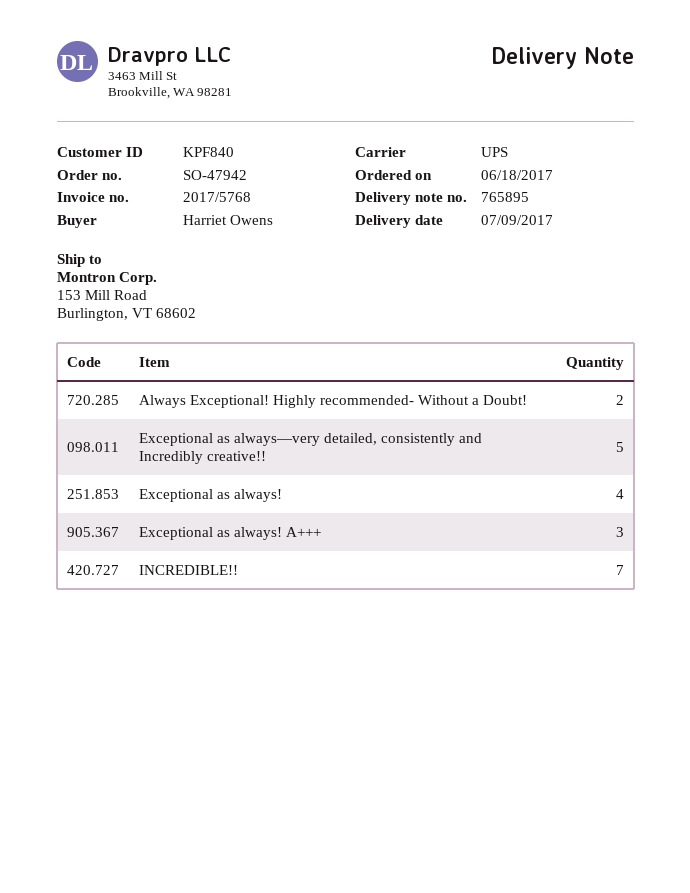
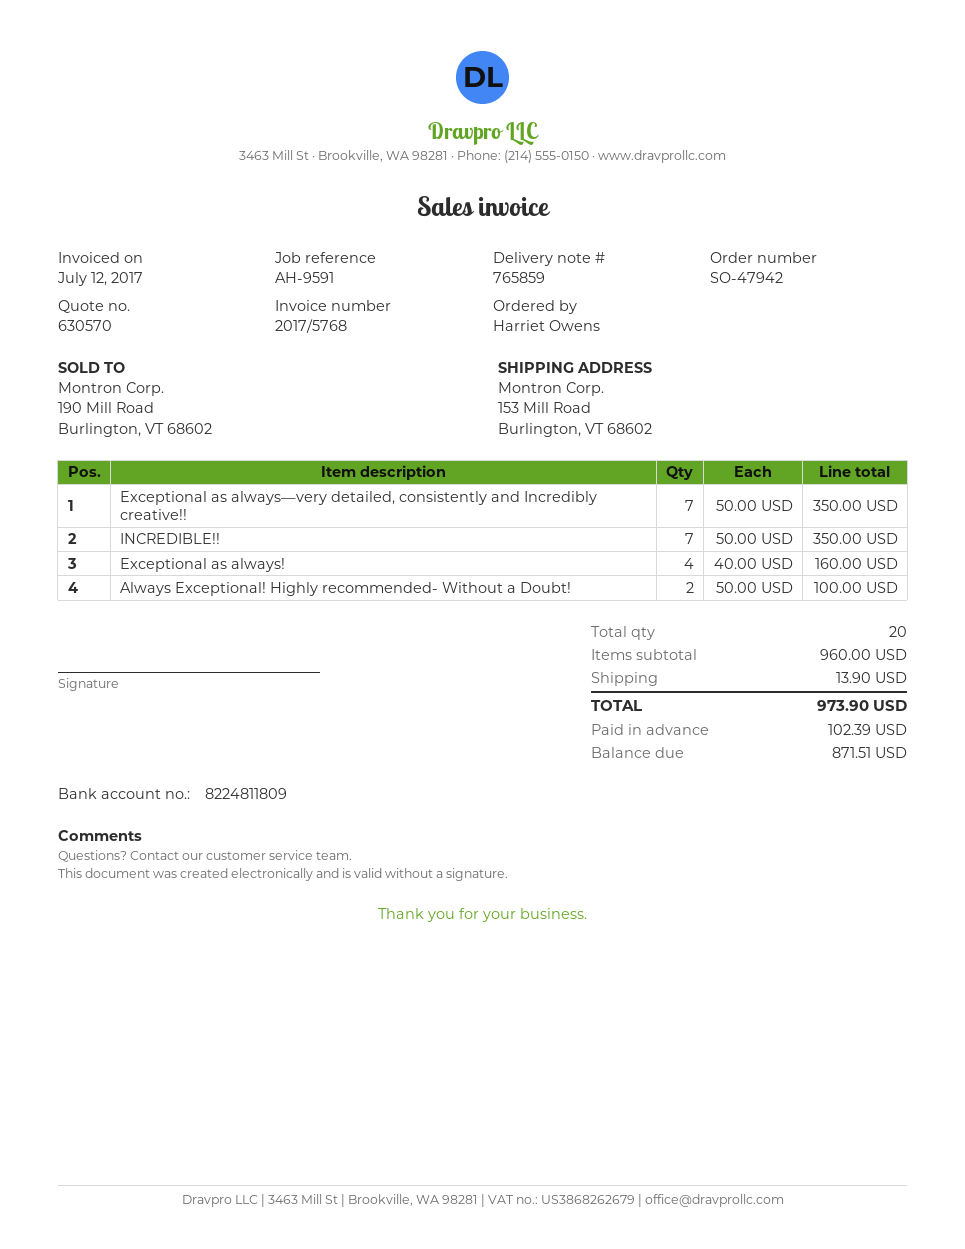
delivery note number: 765895 -> 765859
Exceptional as always—very detailed, consistently and Incredibly creative!!: 5 -> 7
Exceptional as always! A+++: 3 -> none

